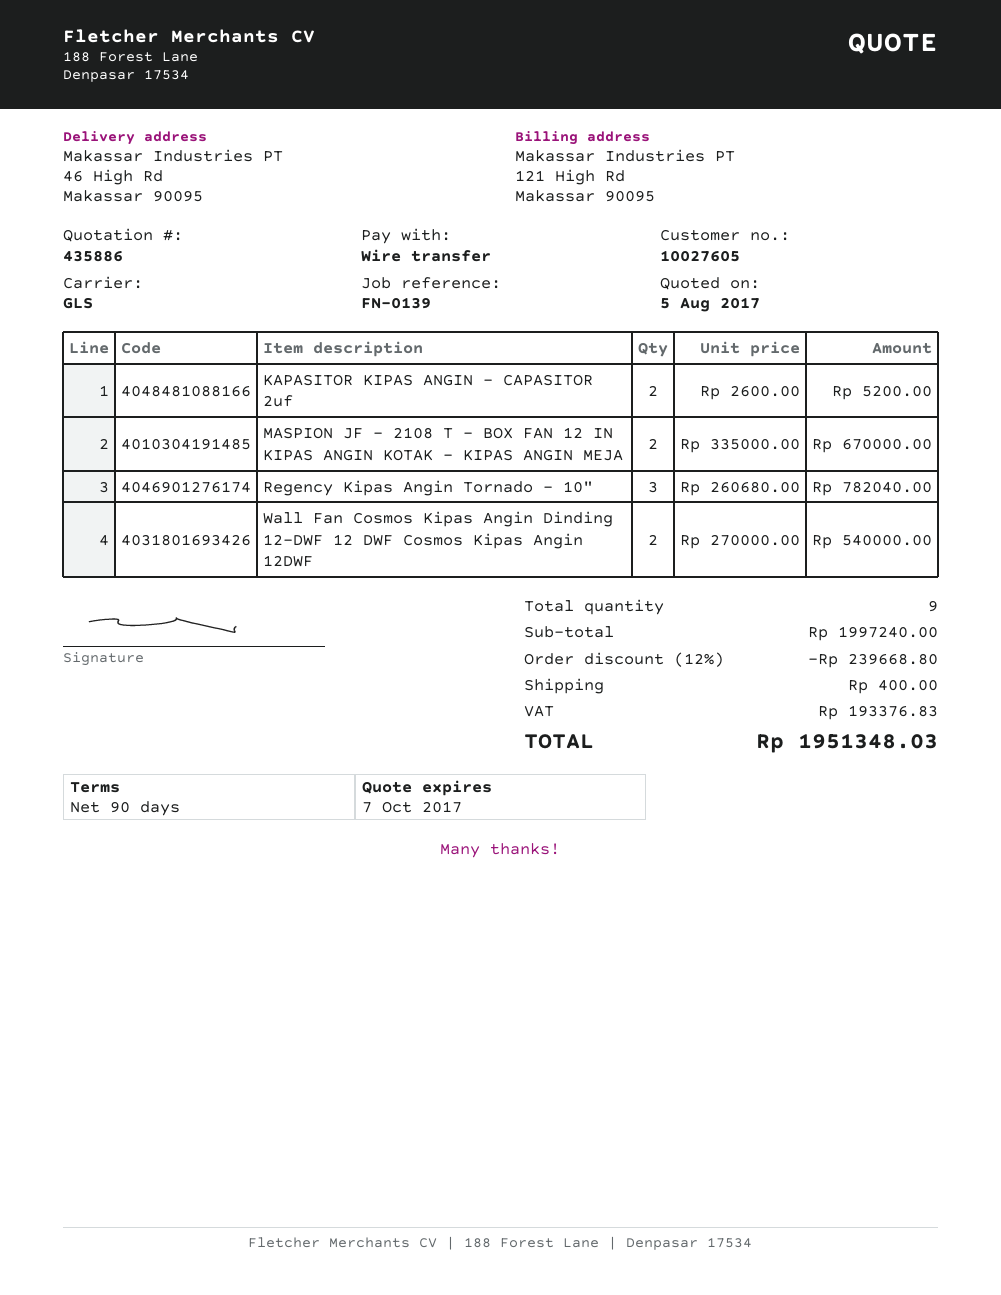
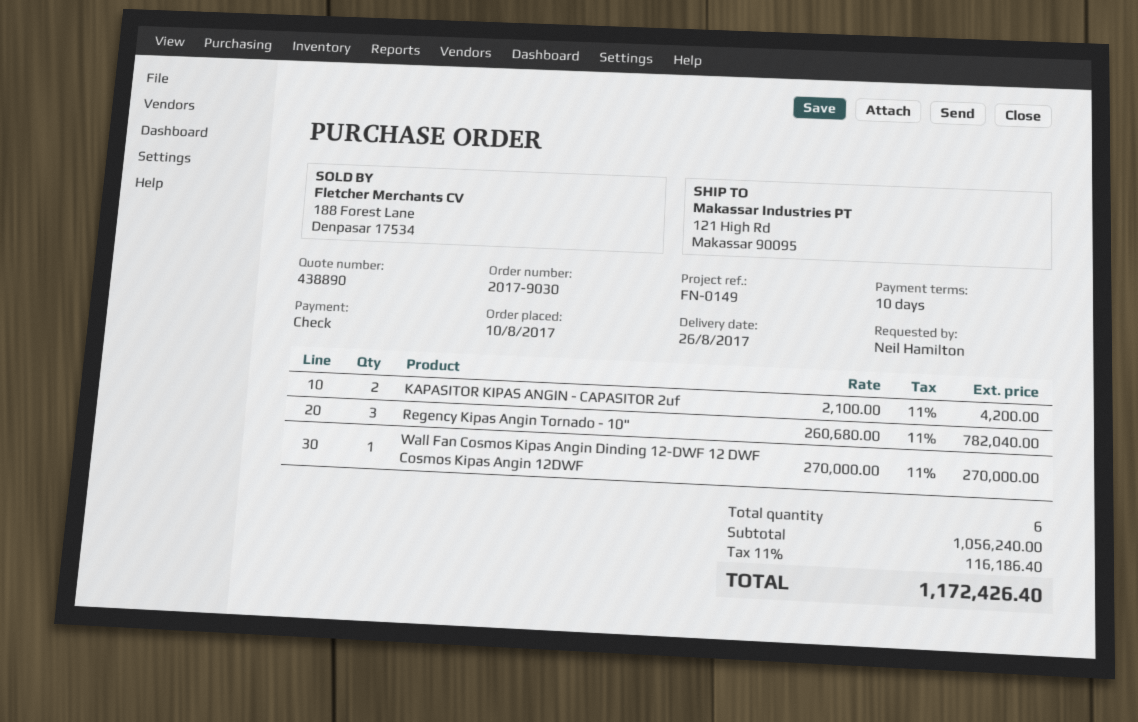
quote number: 435886 -> 438890
payment terms: 90 days -> 10 days
reference: FN-0139 -> FN-0149
payment method: bank transfer -> cheque
ship to: 46 High Rd, Makassar 90095 -> 121 High Rd, Makassar 90095
KAPASITOR KIPAS ANGIN - CAPASITOR 2uf: 2 x 2600.00 = 5200.00 -> 2 x 2100.00 = 4200.00
MASPION JF - 2108 T - BOX FAN 12 IN KIPAS ANGIN KOTAK - KIPAS ANGIN MEJA: 2 x 335000.00 = 670000.00 -> none
Wall Fan Cosmos Kipas Angin Dinding 12-DWF 12 DWF Cosmos Kipas Angin 12DWF: 2 x 270000.00 = 540000.00 -> 1 x 270000.00 = 270000.00
total quantity: 9 -> 6
subtotal: 1997240.00 -> 1056240.00
discount: 12% = 239668.80 -> none
shipping: 400.00 -> none
tax: 193376.83 -> 116186.40
total: 1951348.03 -> 1172426.40

